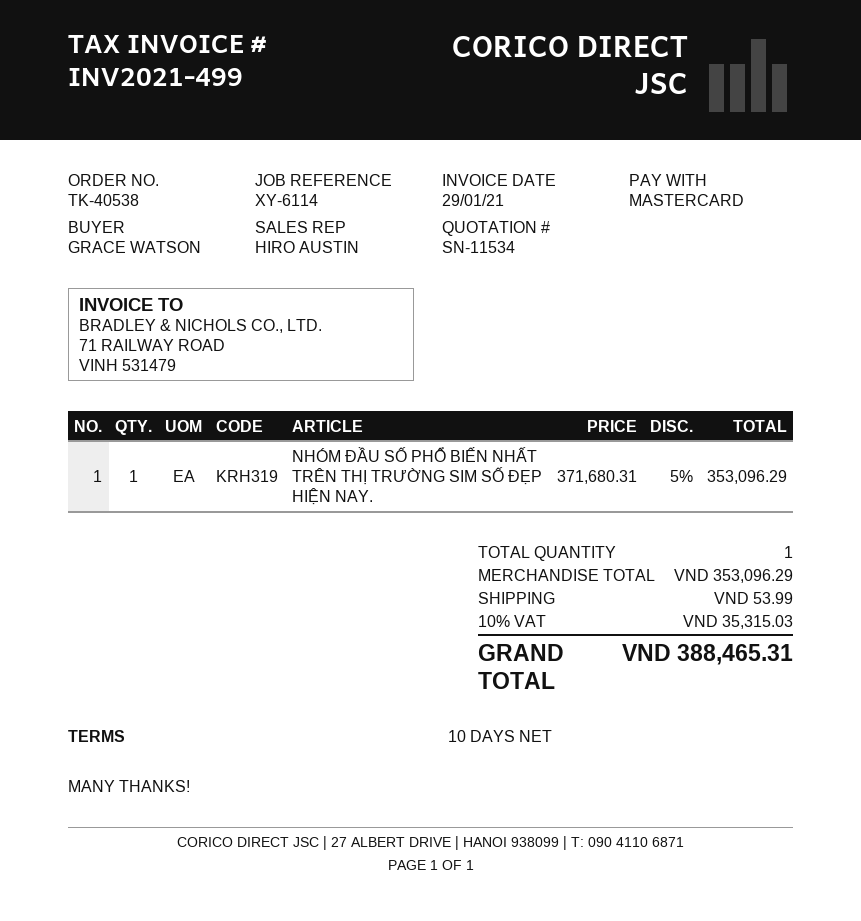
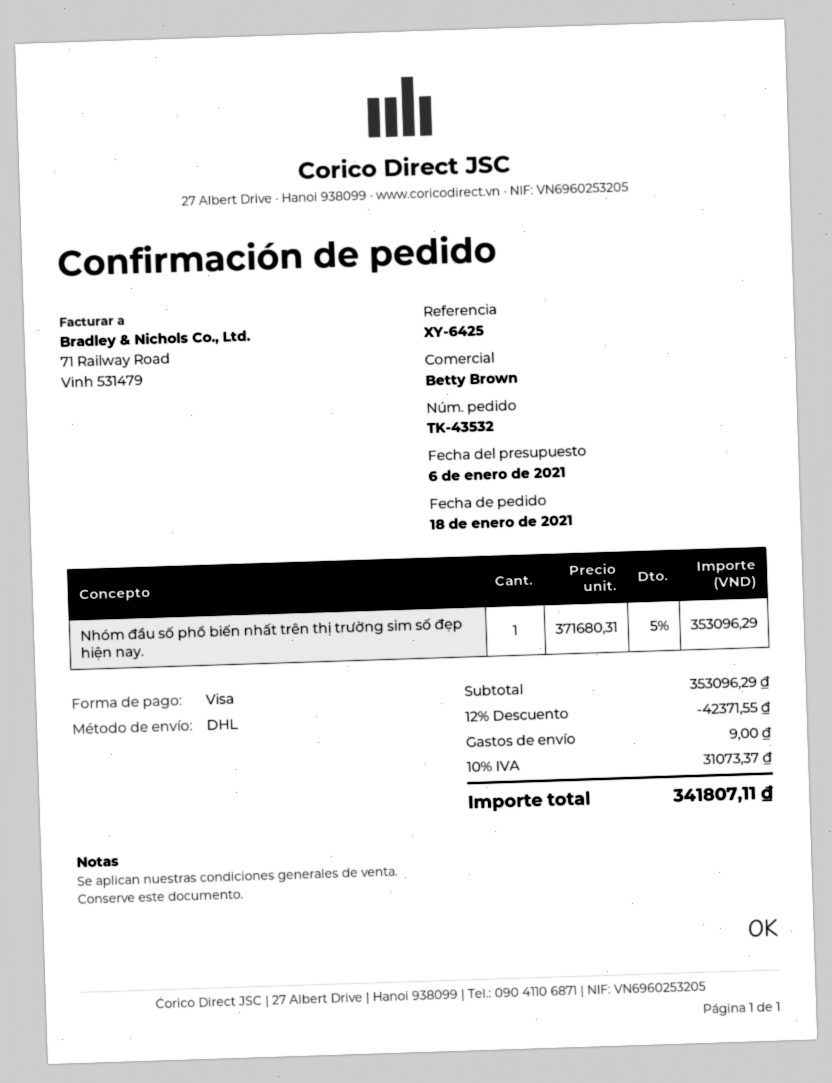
order number: TK-40538 -> TK-43532
reference: XY-6114 -> XY-6425
sales rep: HIRO AUSTIN -> Betty Brown
payment method: Mastercard -> Visa
discount: none -> 12% = 42371.55
shipping: 53.99 -> 9.00
tax: 10% = 35315.03 -> 10% = 31073.37
total: 388465.31 -> 341807.11

